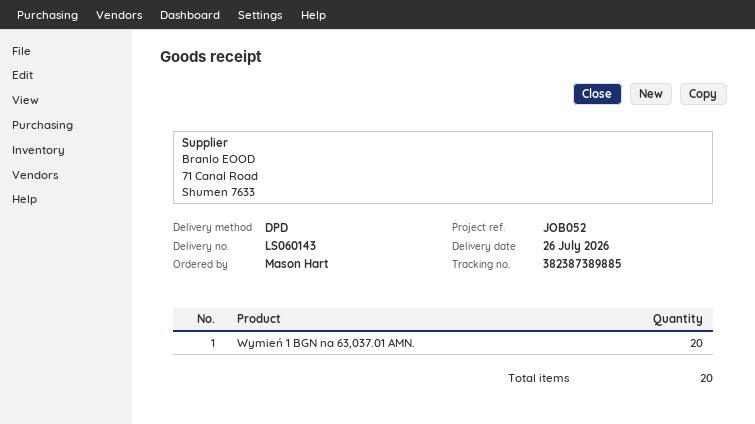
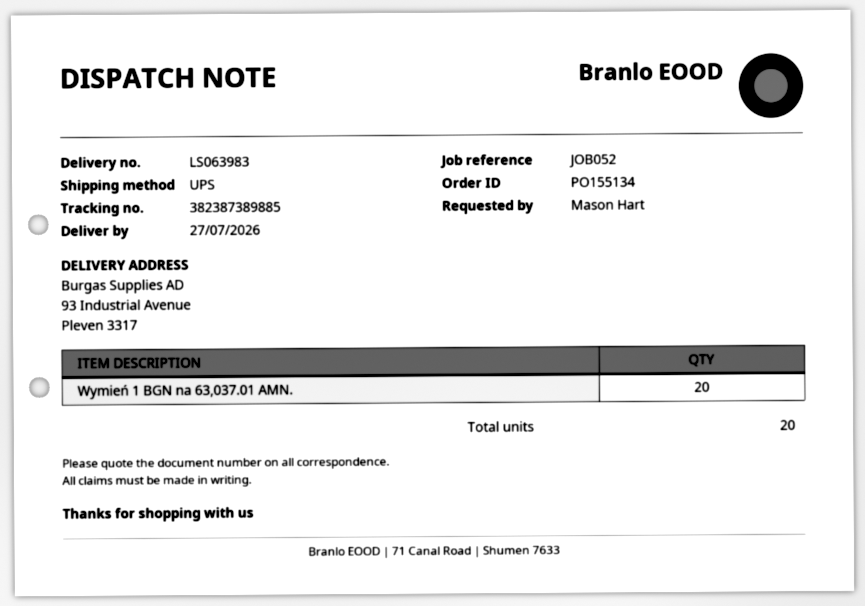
delivery note number: LS060143 -> LS063983
delivery date: 2026-07-26 -> 2026-07-27
shipping method: DPD -> UPS

